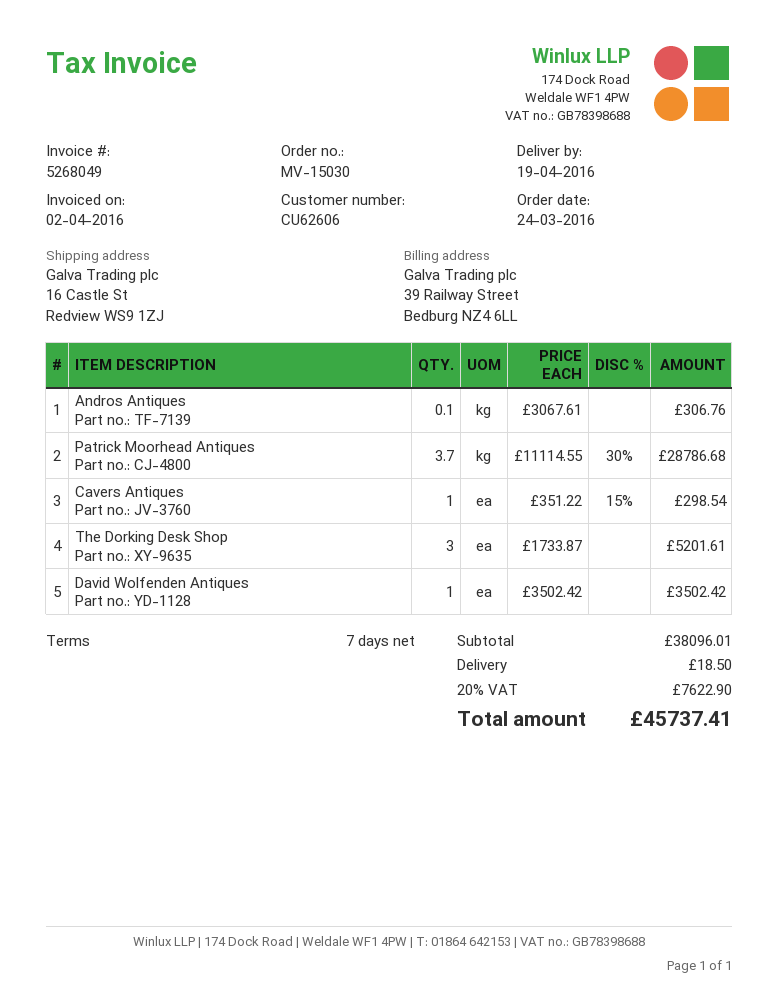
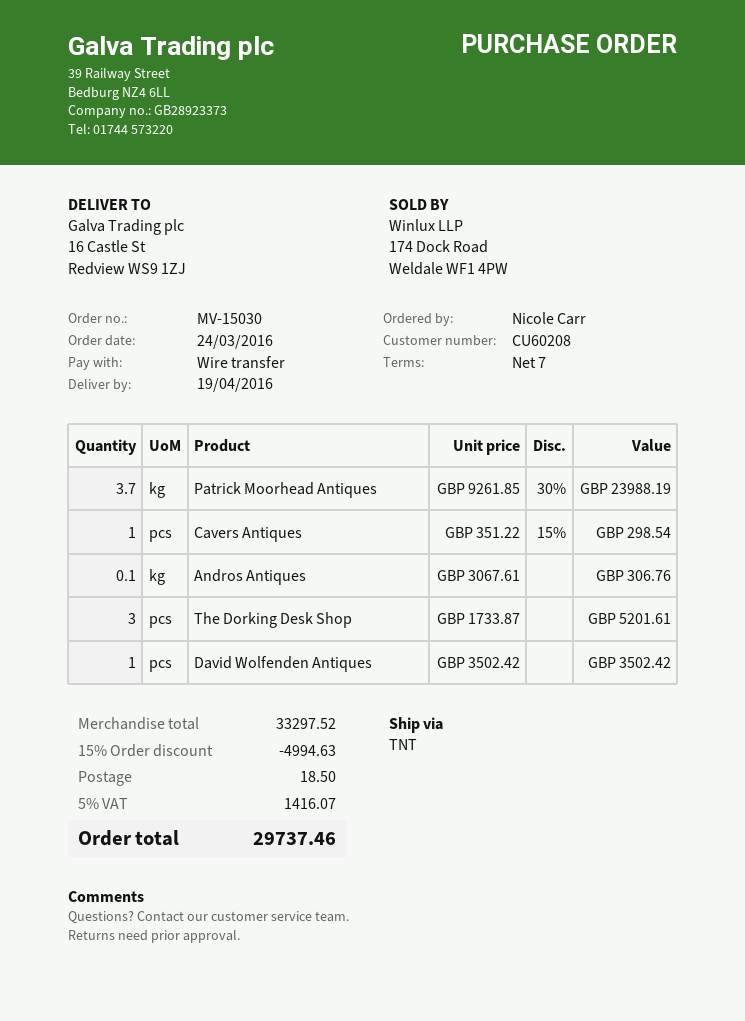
customer number: CU62606 -> CU60208
Patrick Moorhead Antiques: 3.7 x 11114.55 - 30% = 28786.68 -> 3.7 x 9261.85 - 30% = 23988.19
subtotal: 38096.01 -> 33297.52
discount: none -> 15% = 4994.63
tax: 20% = 7622.90 -> 5% = 1416.07
total: 45737.41 -> 29737.46

